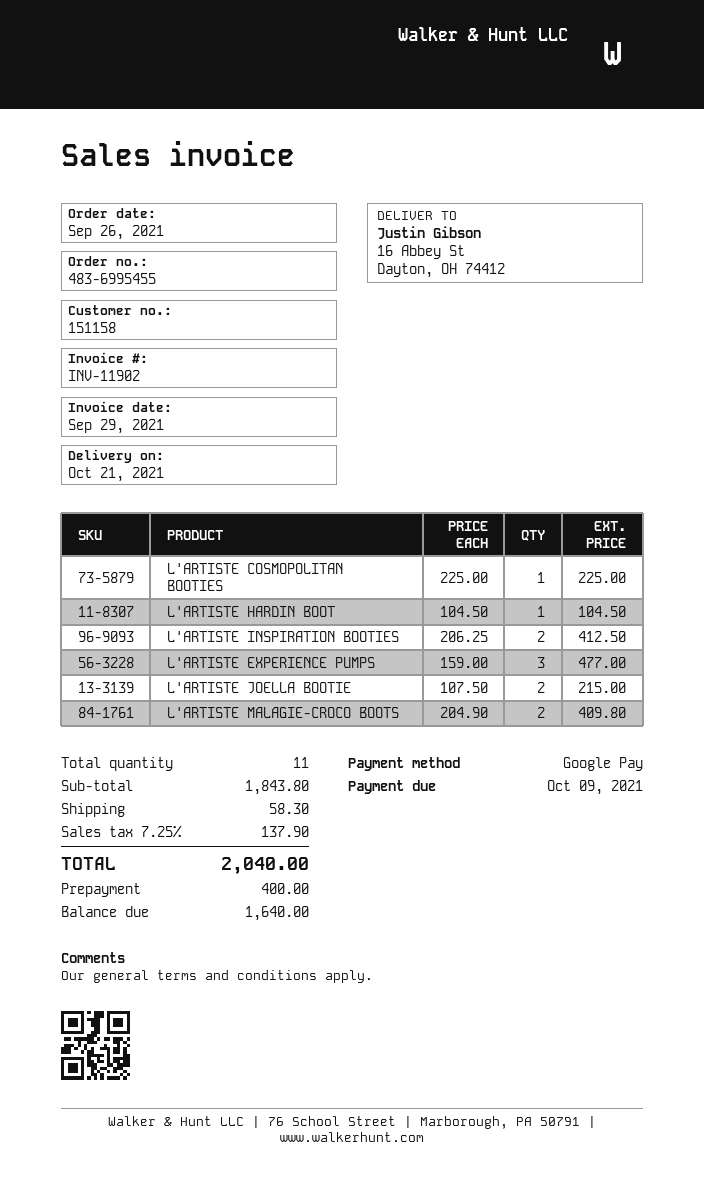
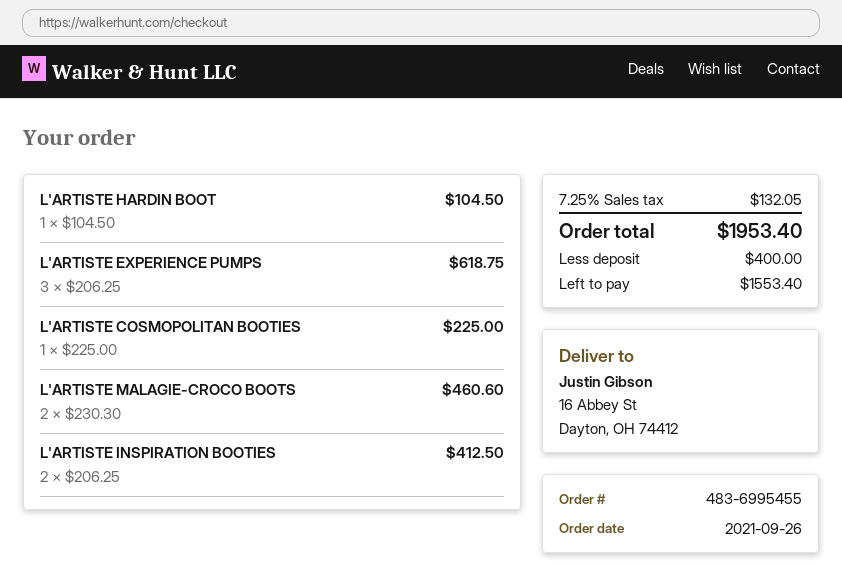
L'ARTISTE EXPERIENCE PUMPS: 3 x 159.00 = 477.00 -> 3 x 206.25 = 618.75
L'ARTISTE JOELLA BOOTIE: 2 x 107.50 = 215.00 -> none
L'ARTISTE MALAGIE-CROCO BOOTS: 2 x 204.90 = 409.80 -> 2 x 230.30 = 460.60
shipping: 58.30 -> none
tax: 7.25% = 137.90 -> 7.25% = 132.05
total: 2040.00 -> 1953.40
balance: 1640.00 -> 1553.40

